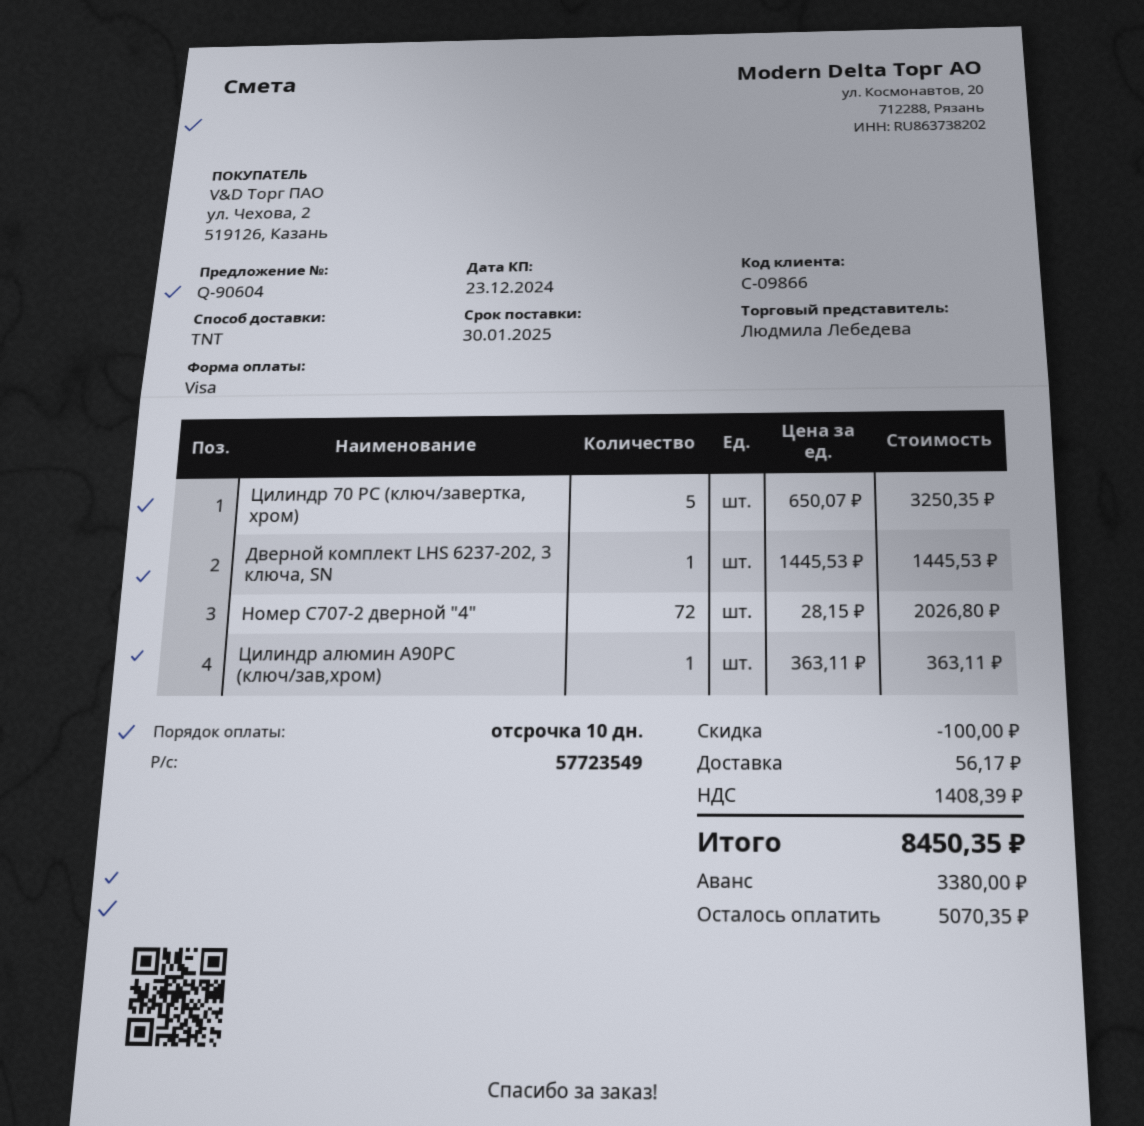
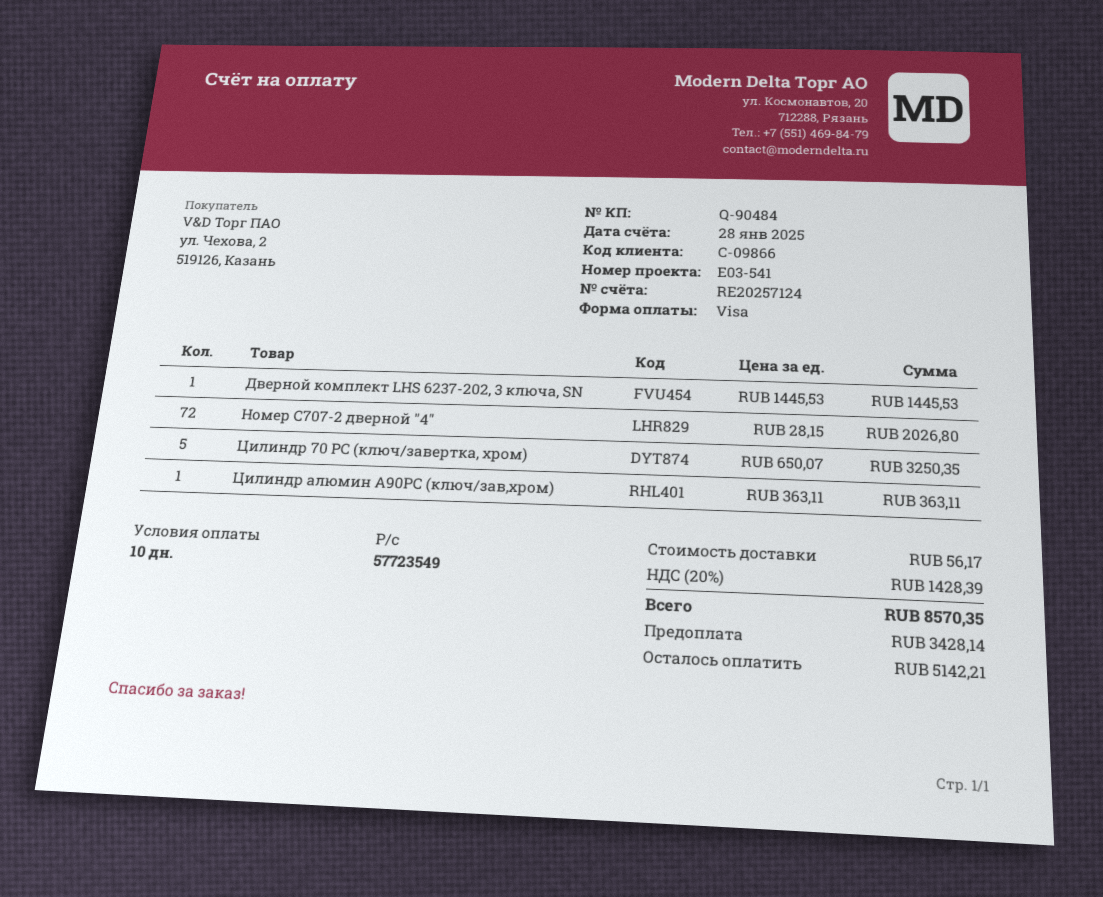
quote number: Q-90604 -> Q-90484
discount: 100.00 -> none
tax: 1408.39 -> 1428.39
total: 8450.35 -> 8570.35
deposit: 3380.00 -> 3428.14
balance: 5070.35 -> 5142.21

